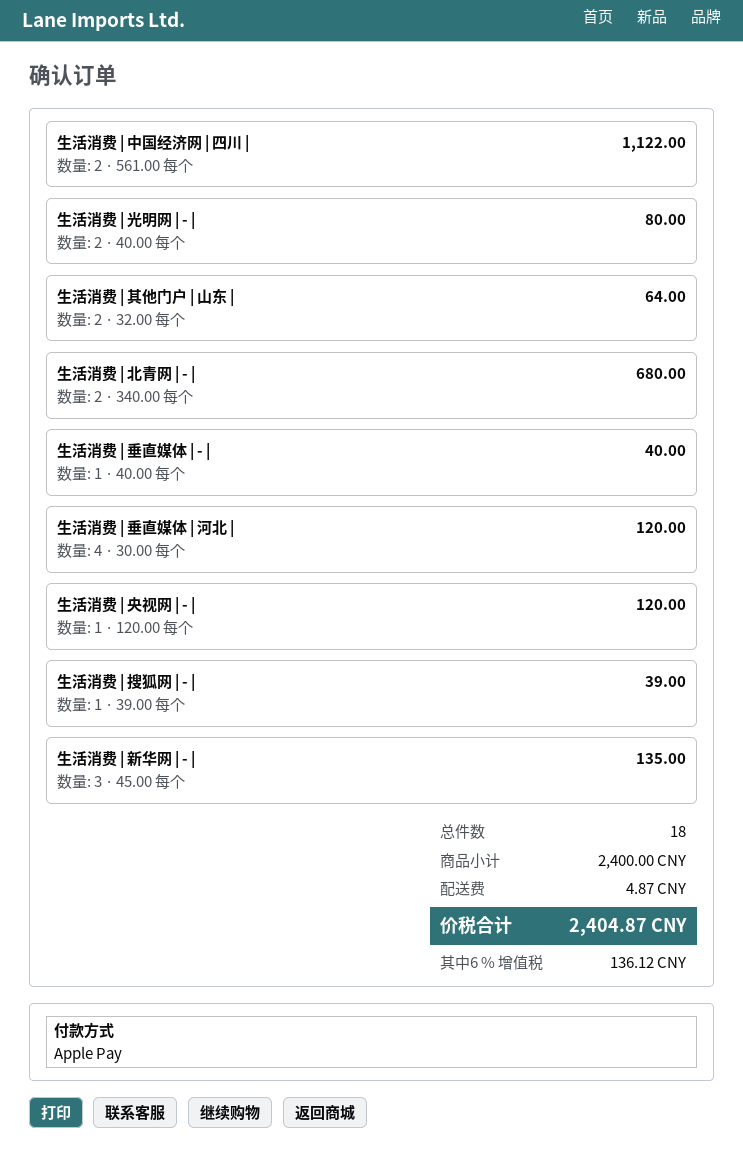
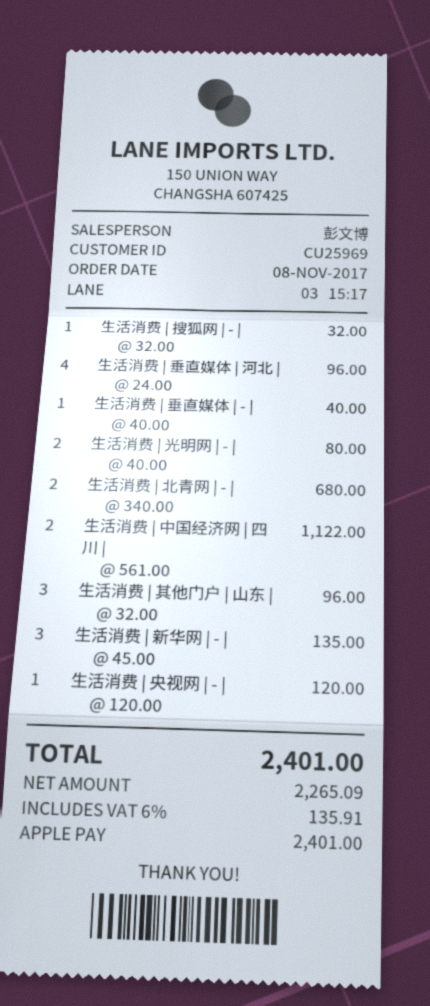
生活消费 | 其他门户 | 山东 |: 2 x 32.00 = 64.00 -> 3 x 32.00 = 96.00
生活消费 | 垂直媒体 | 河北 |: 4 x 30.00 = 120.00 -> 4 x 24.00 = 96.00
生活消费 | 搜狐网 | - |: 1 x 39.00 = 39.00 -> 1 x 32.00 = 32.00
shipping: 4.87 -> none
tax: 6% = 136.12 -> 6% = 135.91
total: 2404.87 -> 2401.00

